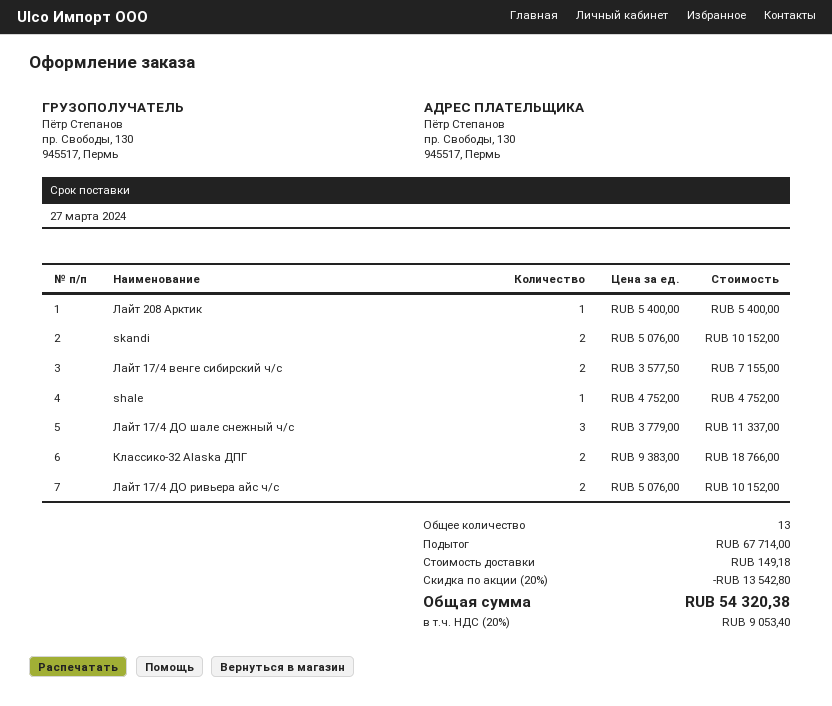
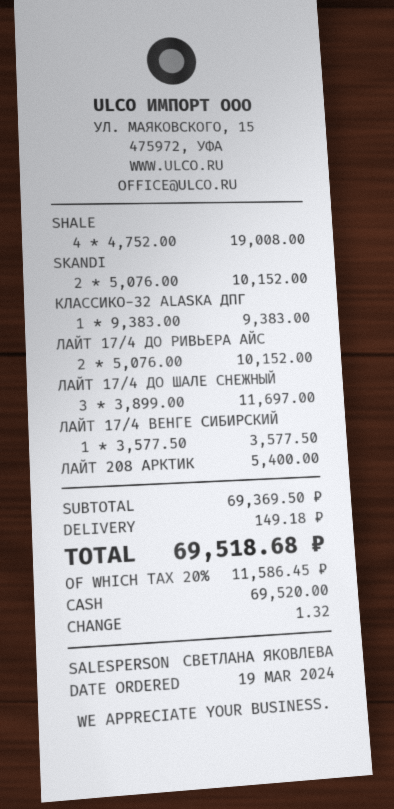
Лайт 17/4 венге сибирский ч/с: 2 x 3577.50 = 7155.00 -> 1 x 3577.50 = 3577.50
shale: 1 x 4752.00 = 4752.00 -> 4 x 4752.00 = 19008.00
Лайт 17/4 ДО шале снежный ч/с: 3 x 3779.00 = 11337.00 -> 3 x 3899.00 = 11697.00
Классико-32 Alaska ДПГ: 2 x 9383.00 = 18766.00 -> 1 x 9383.00 = 9383.00
subtotal: 67714.00 -> 69369.50
discount: 20% = 13542.80 -> none
tax: 20% = 9053.40 -> 20% = 11586.45
total: 54320.38 -> 69518.68

